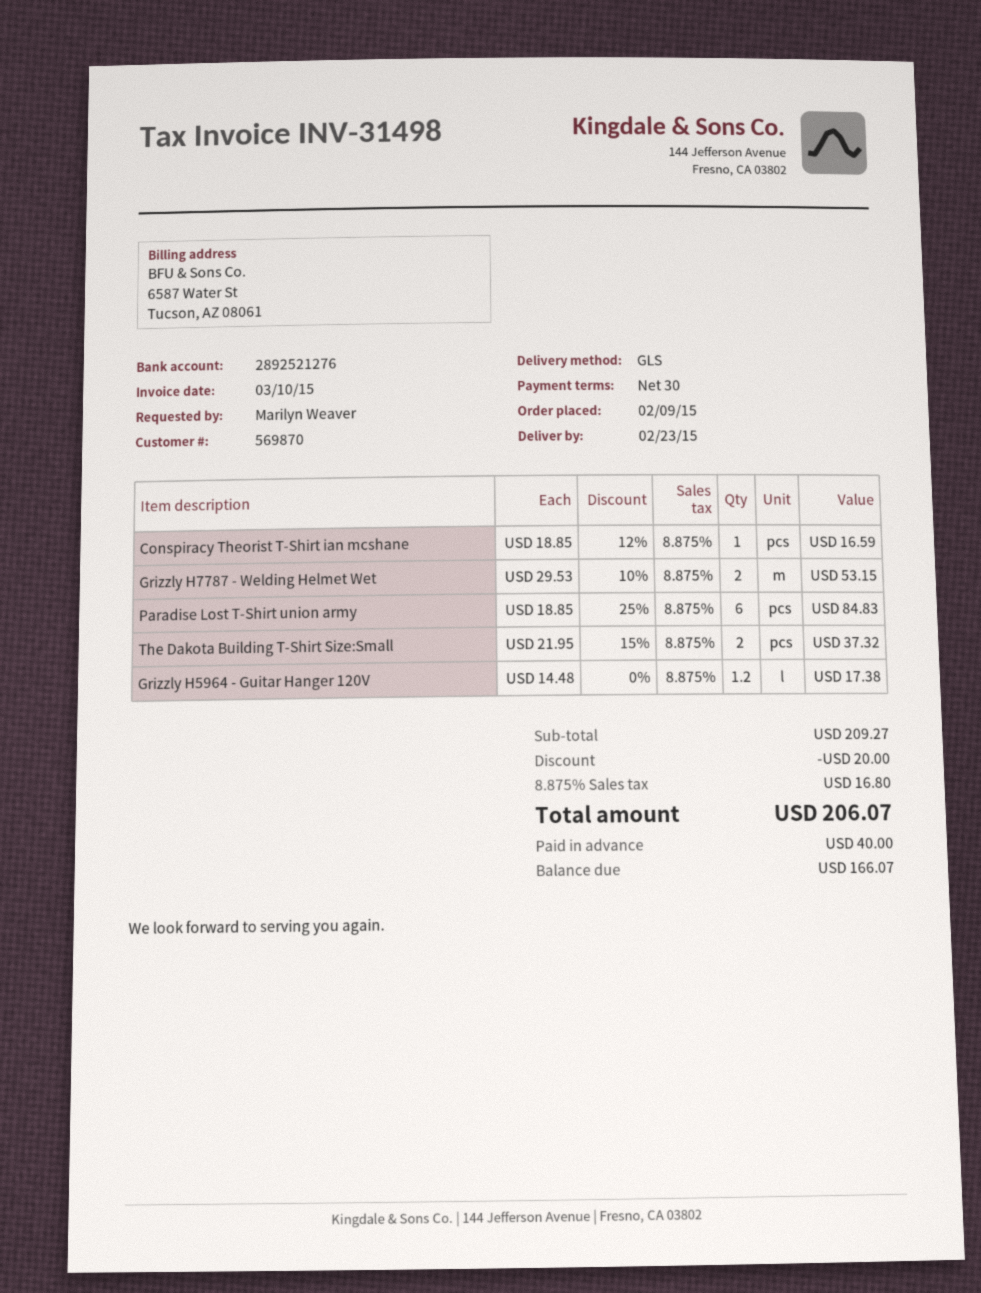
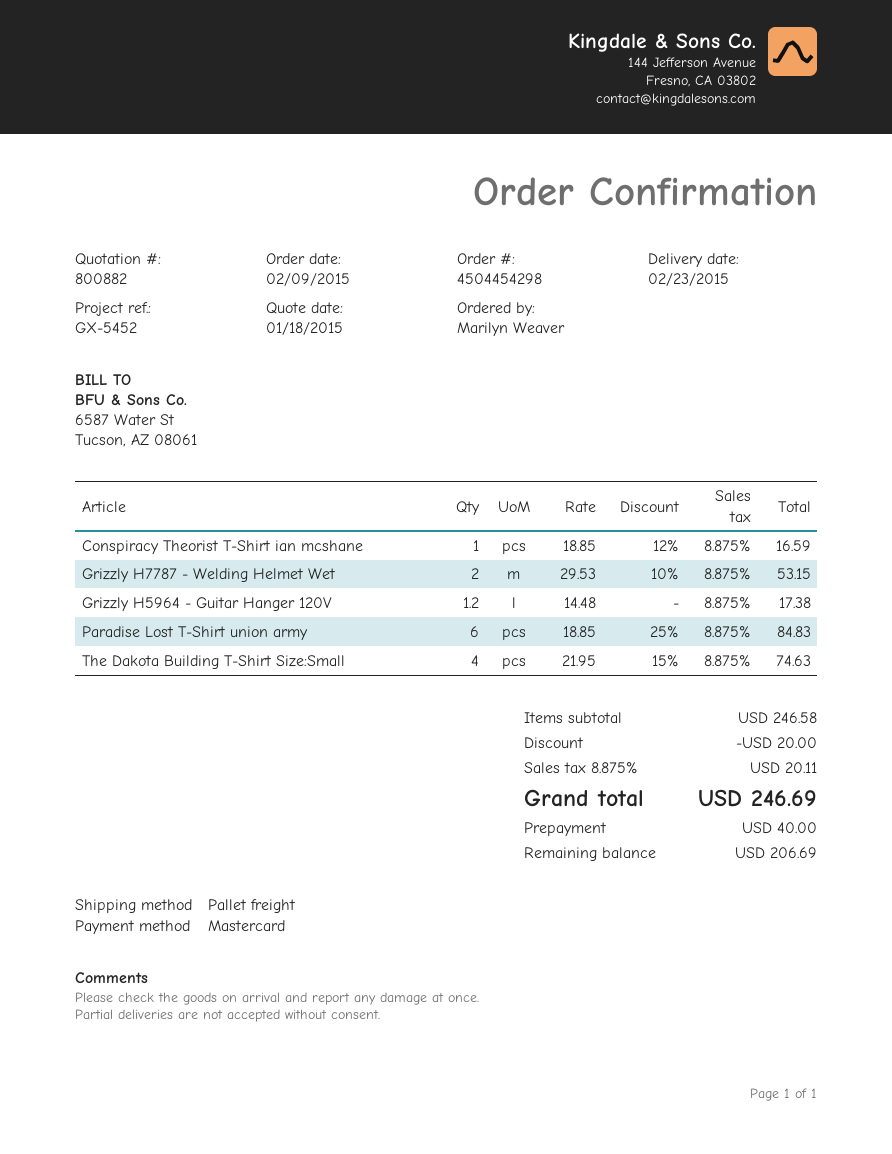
shipping method: GLS -> pallet freight
The Dakota Building T-Shirt Size:Small: 2 x 21.95 - 15% = 37.32 -> 4 x 21.95 - 15% = 74.63
subtotal: 209.27 -> 246.58
tax: 8.875% = 16.80 -> 8.875% = 20.11
total: 206.07 -> 246.69
balance: 166.07 -> 206.69

